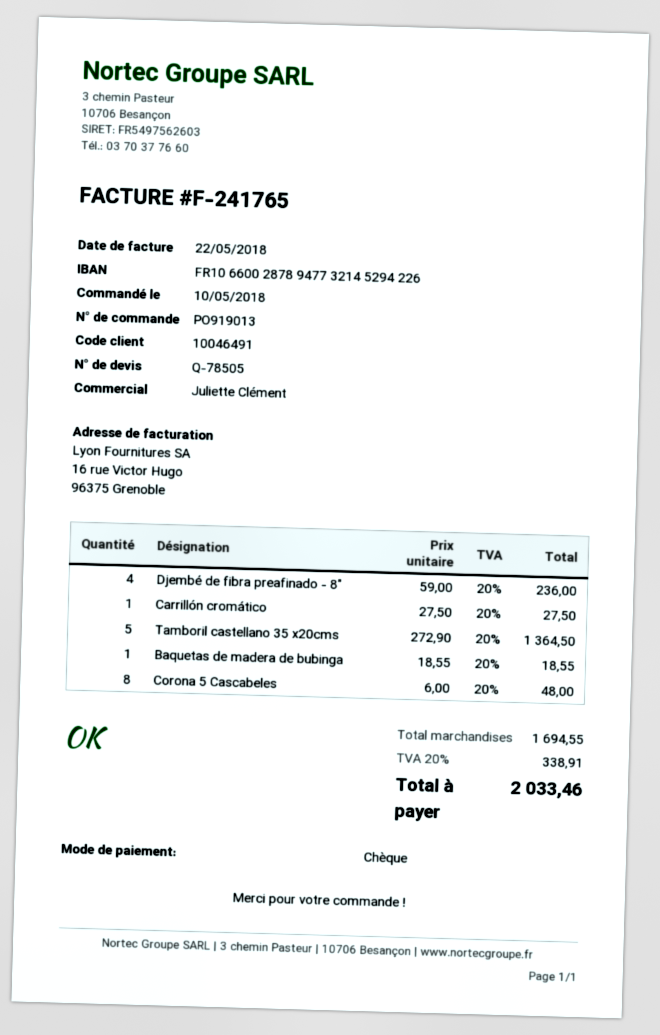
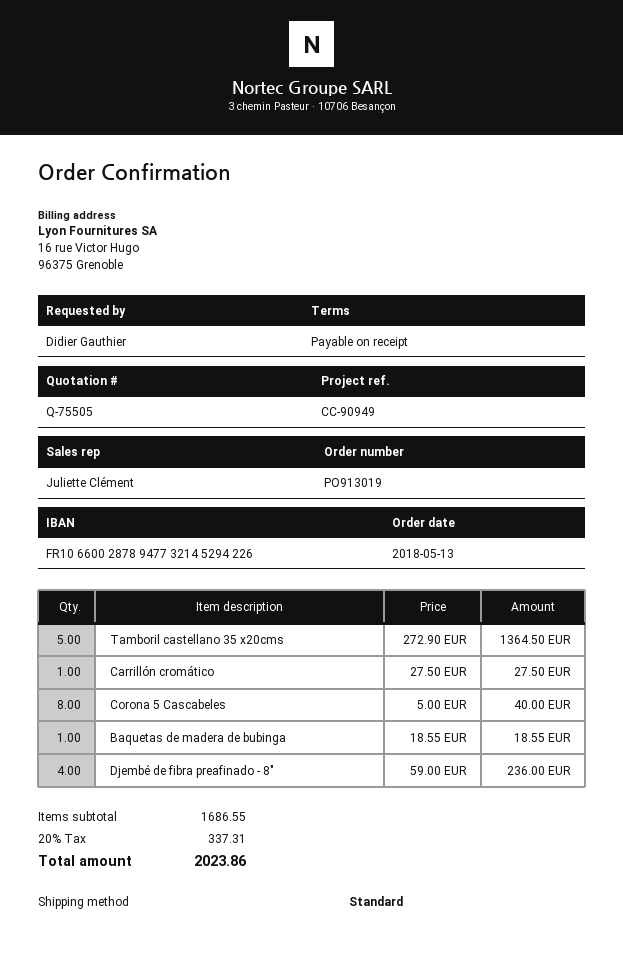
quote number: Q-78505 -> Q-75505
order number: PO919013 -> PO913019
order date: 2018-05-10 -> 2018-05-13
Corona 5 Cascabeles: 8 x 6.00 = 48.00 -> 8 x 5.00 = 40.00
subtotal: 1694.55 -> 1686.55
tax: 20% = 338.91 -> 20% = 337.31
total: 2033.46 -> 2023.86

